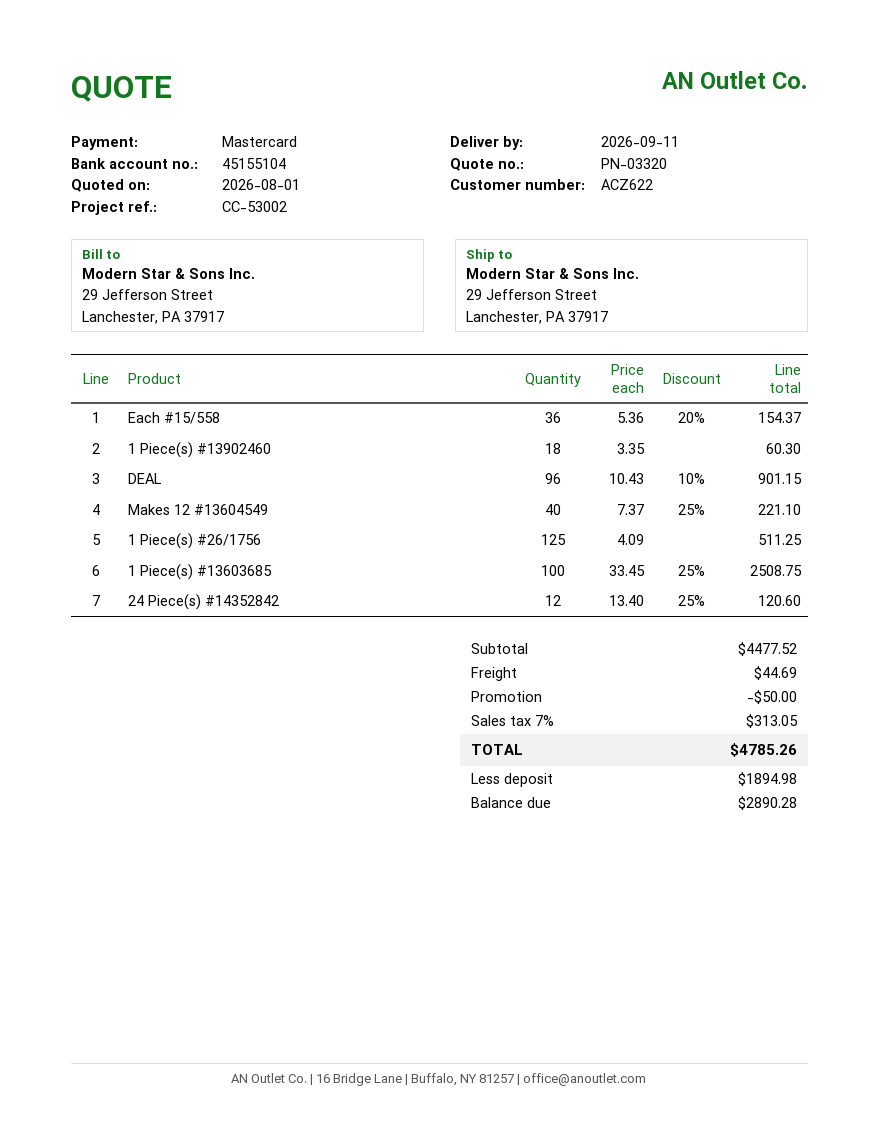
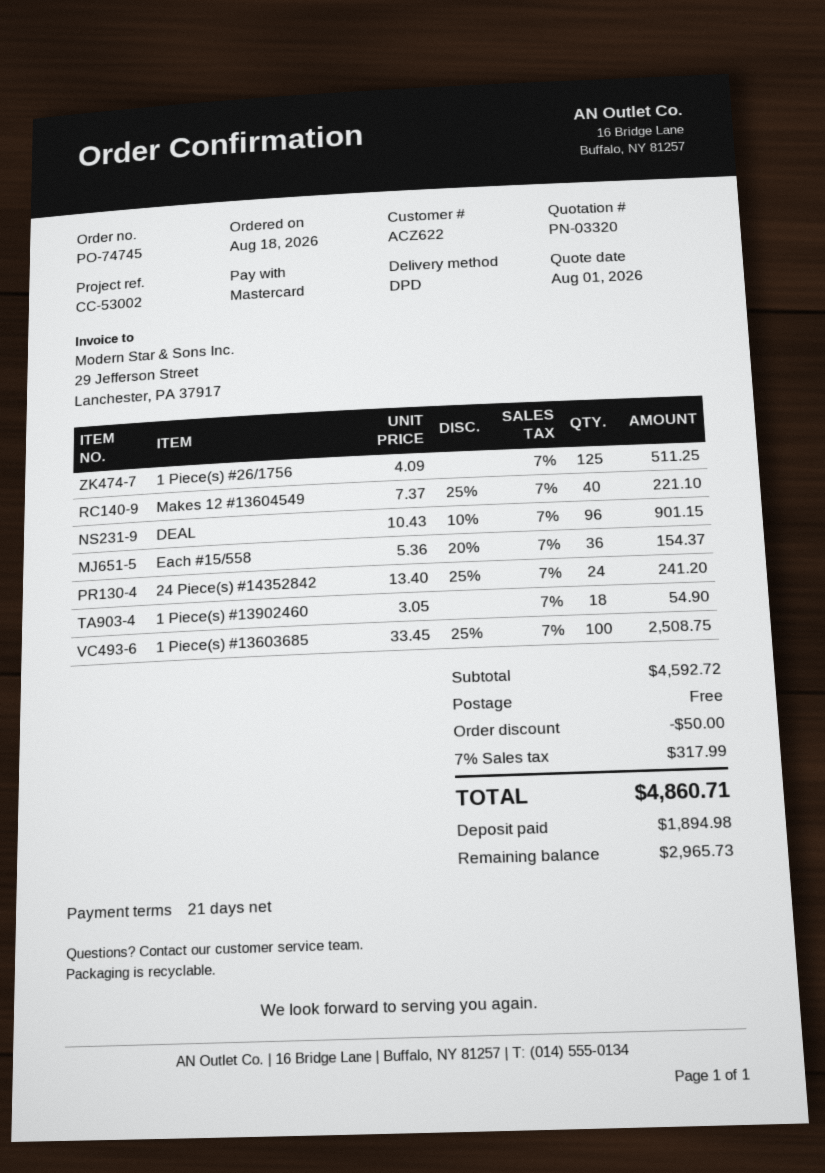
1 Piece(s) #13902460: 18 x 3.35 = 60.30 -> 18 x 3.05 = 54.90
24 Piece(s) #14352842: 12 x 13.40 - 25% = 120.60 -> 24 x 13.40 - 25% = 241.20
subtotal: 4477.52 -> 4592.72
shipping: 44.69 -> 0.00
tax: 7% = 313.05 -> 7% = 317.99
total: 4785.26 -> 4860.71
balance: 2890.28 -> 2965.73

